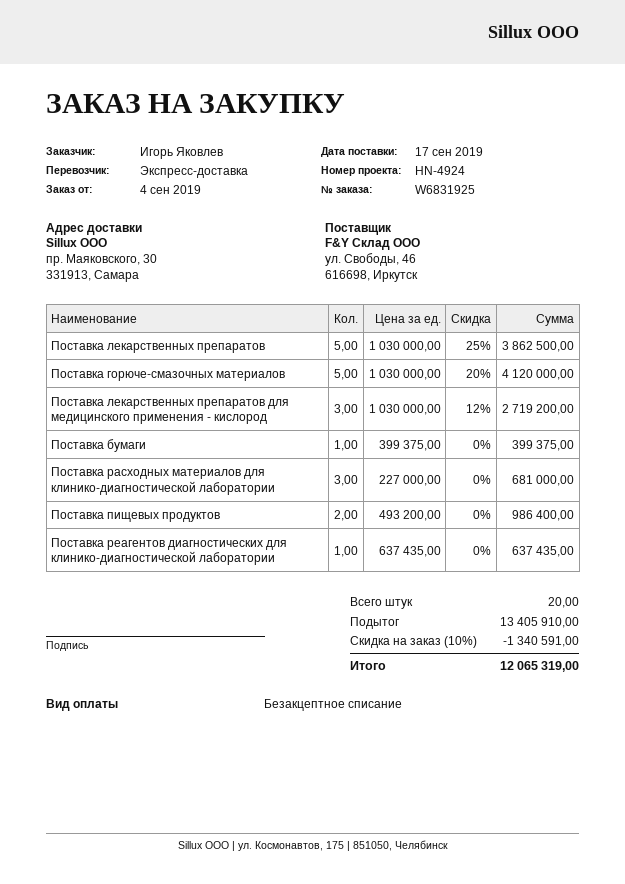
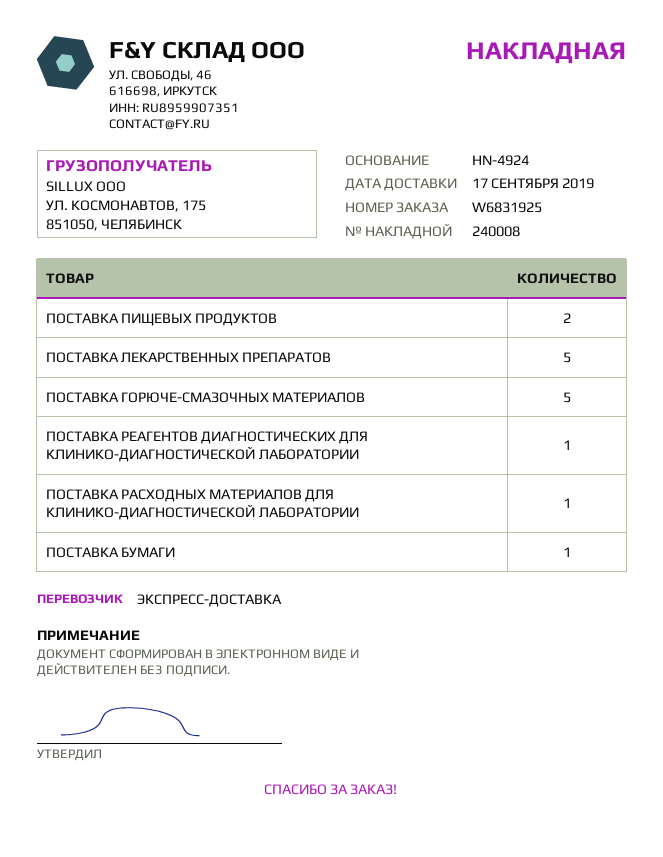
ship to: пр. Маяковского, 30, 331913, Самара -> УЛ. КОСМОНАВТОВ, 175, 851050, ЧЕЛЯБИНСК
Поставка лекарственных препаратов для медицинского применения - кислород: 3 -> none
Поставка расходных материалов для клинико-диагностической лаборатории: 3 -> 1

